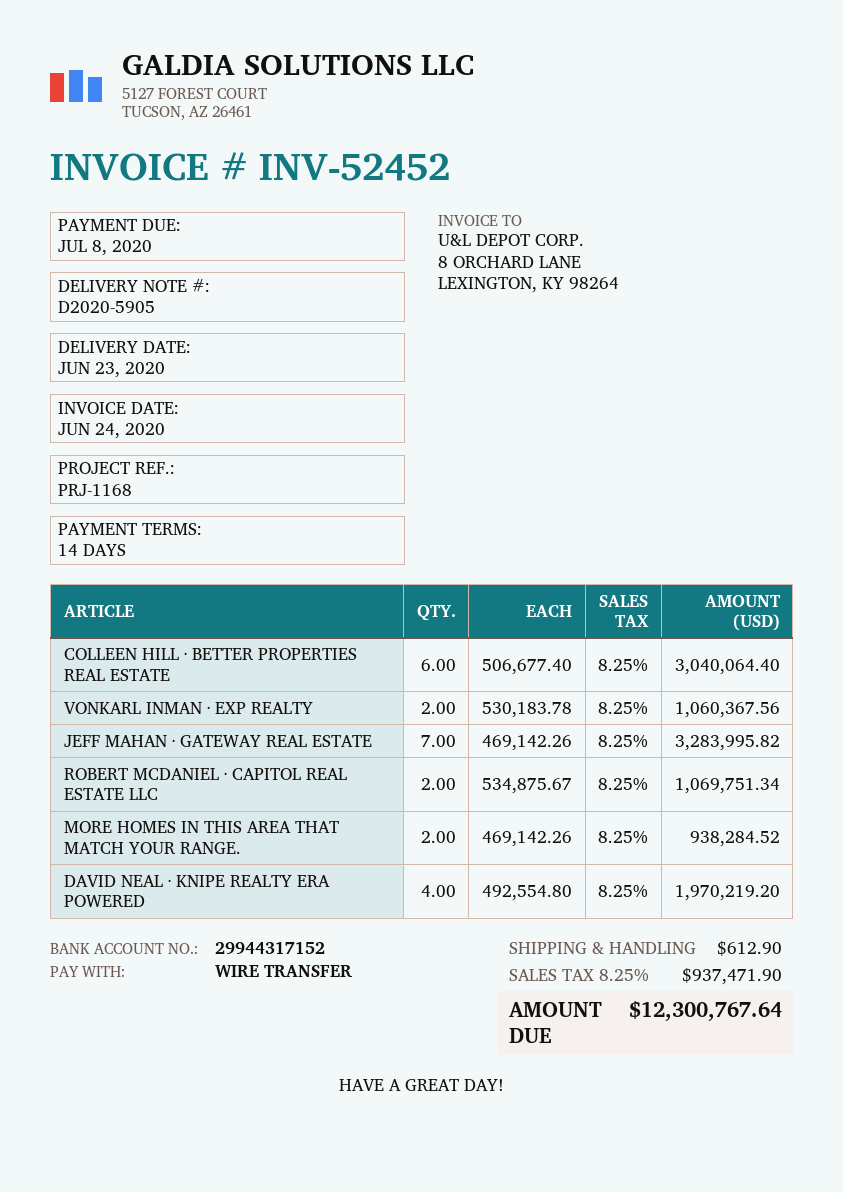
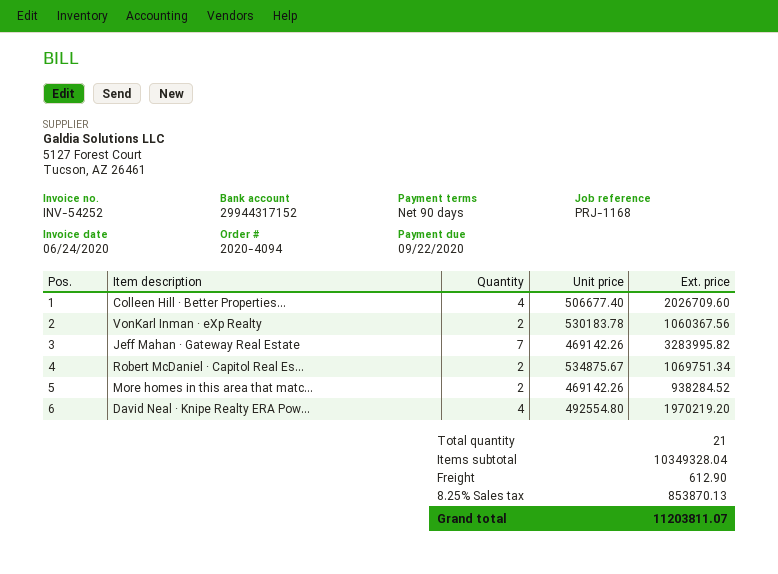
invoice number: INV-52452 -> INV-54252
payment terms: 14 days -> 90 days
due date: 2020-07-08 -> 2020-09-22
COLLEEN HILL · BETTER PROPERTIES REAL ESTATE: 6 x 506677.40 = 3040064.40 -> 4 x 506677.40 = 2026709.60
tax: 8.25% = 937471.90 -> 8.25% = 853870.13
total: 12300767.64 -> 11203811.07

